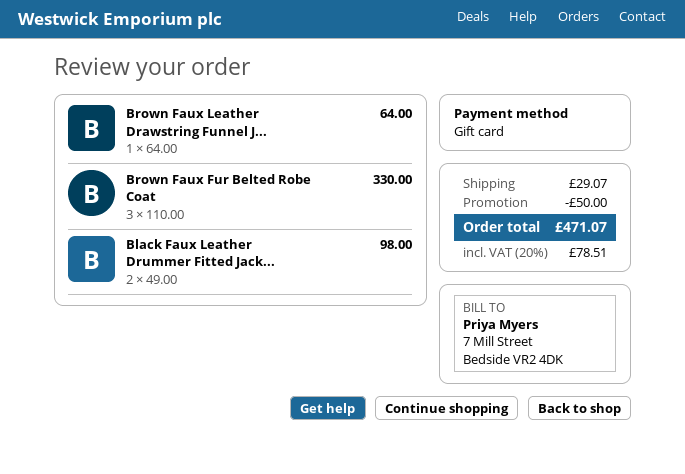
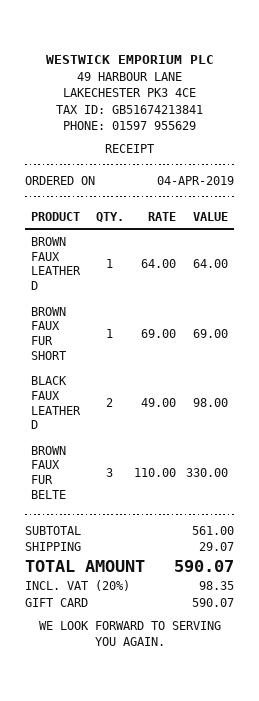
BROWN FAUX FUR SHORT: none -> 1 x 69.00 = 69.00
discount: 50.00 -> none
tax: 20% = 78.51 -> 20% = 98.35
total: 471.07 -> 590.07

